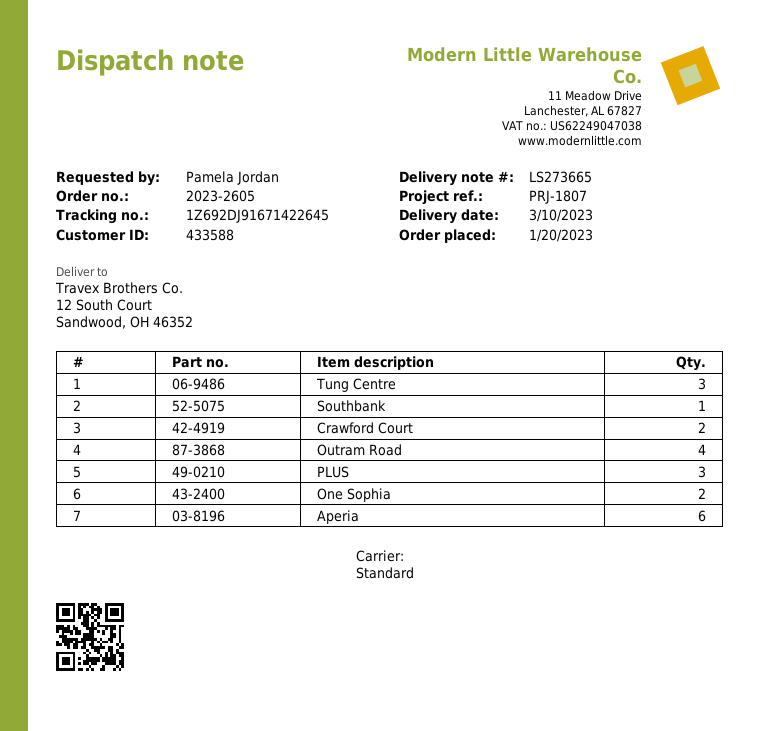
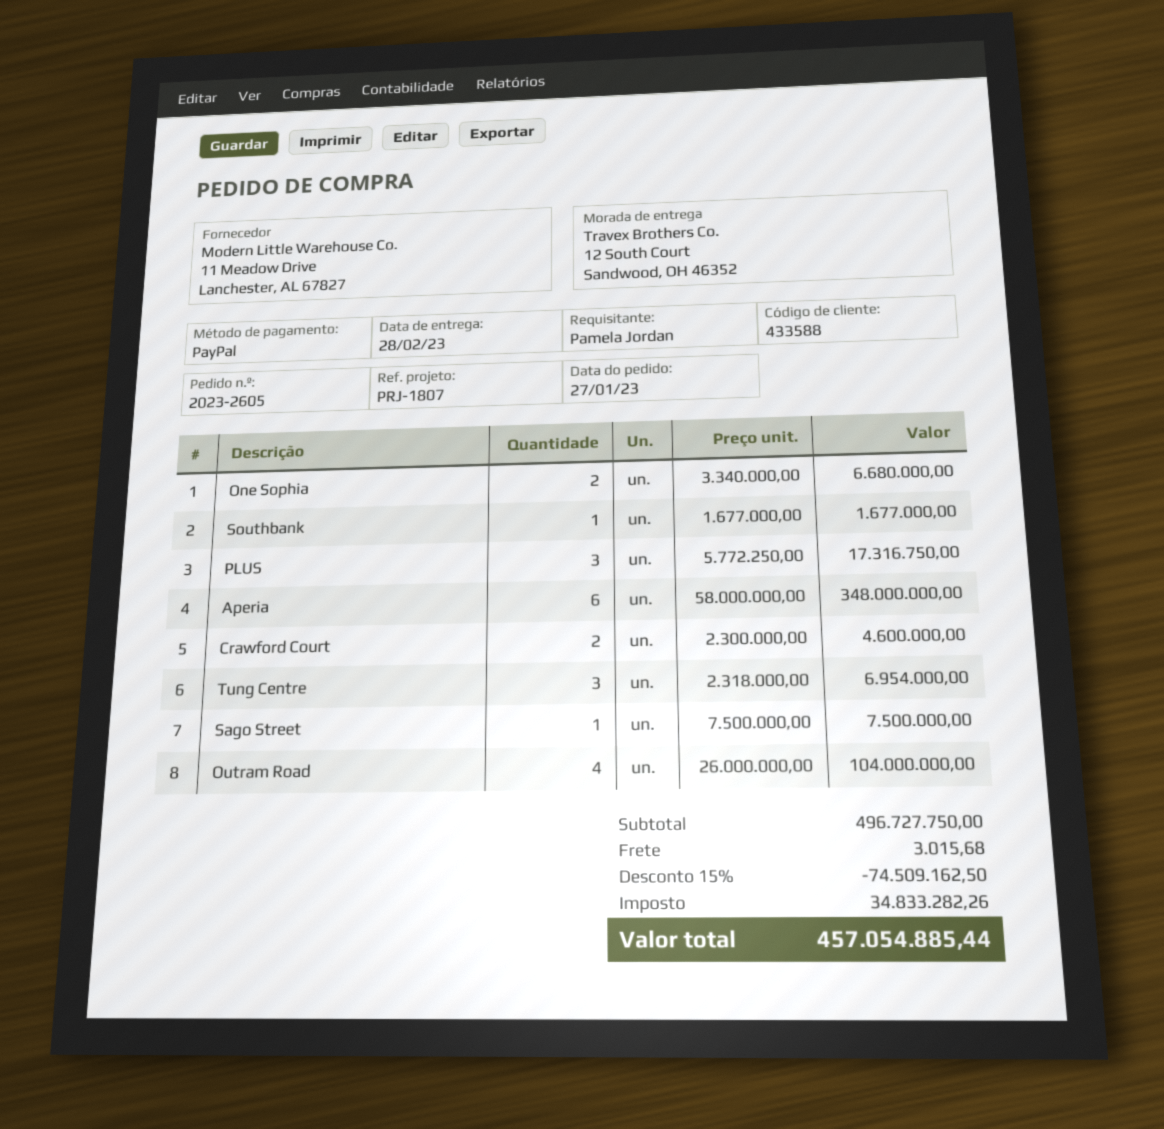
order date: 2023-01-20 -> 2023-01-27
delivery date: 2023-03-10 -> 2023-02-28
Sago Street: none -> 1

